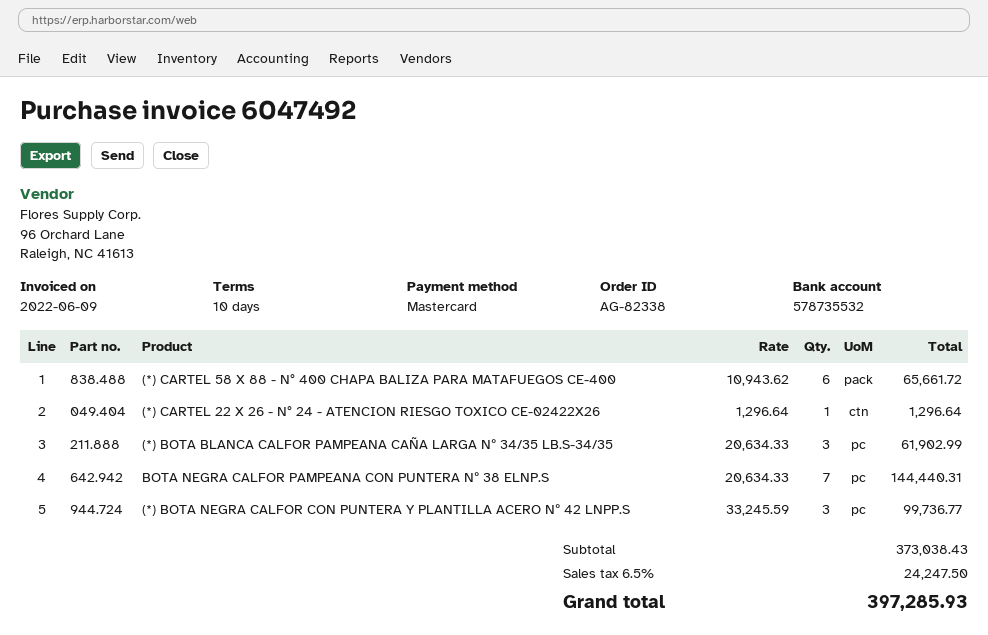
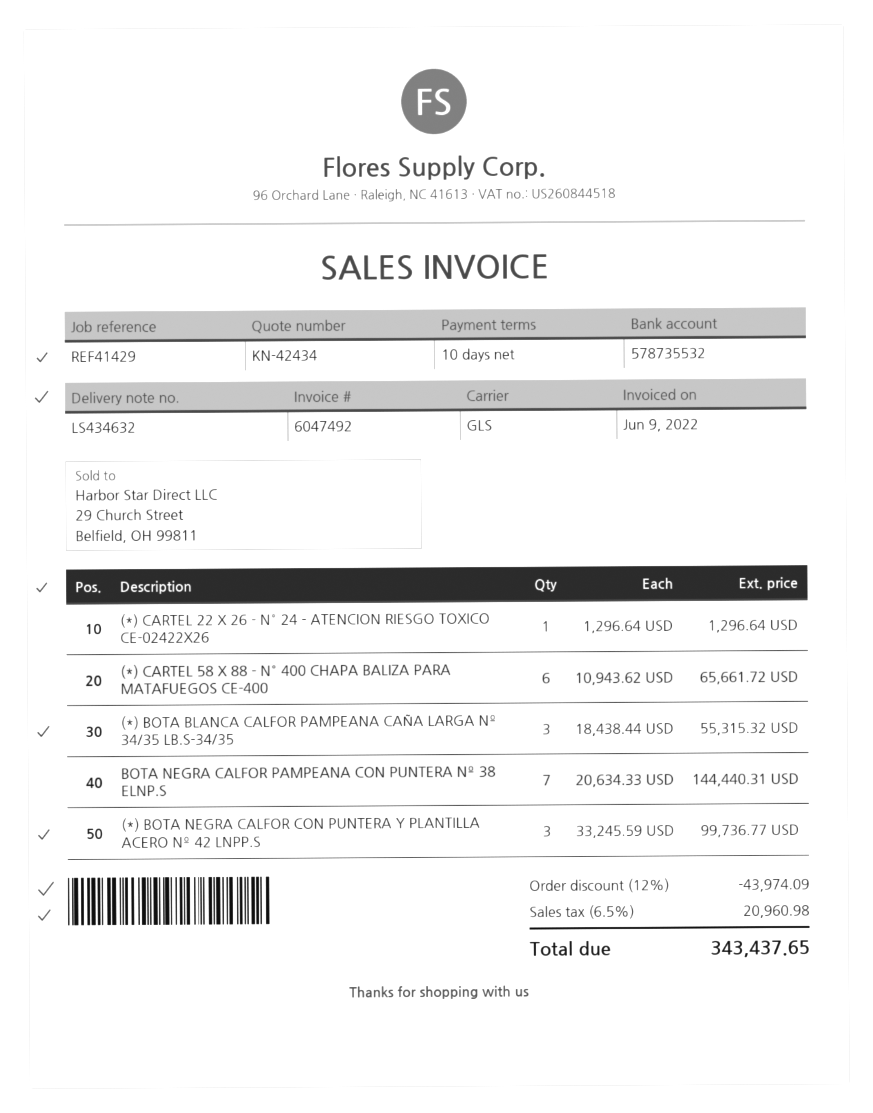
(*) BOTA BLANCA CALFOR PAMPEANA CAÑA LARGA Nº 34/35 LB.S-34/35: 3 x 20634.33 = 61902.99 -> 3 x 18438.44 = 55315.32
discount: none -> 12% = 43974.09
tax: 6.5% = 24247.50 -> 6.5% = 20960.98
total: 397285.93 -> 343437.65

